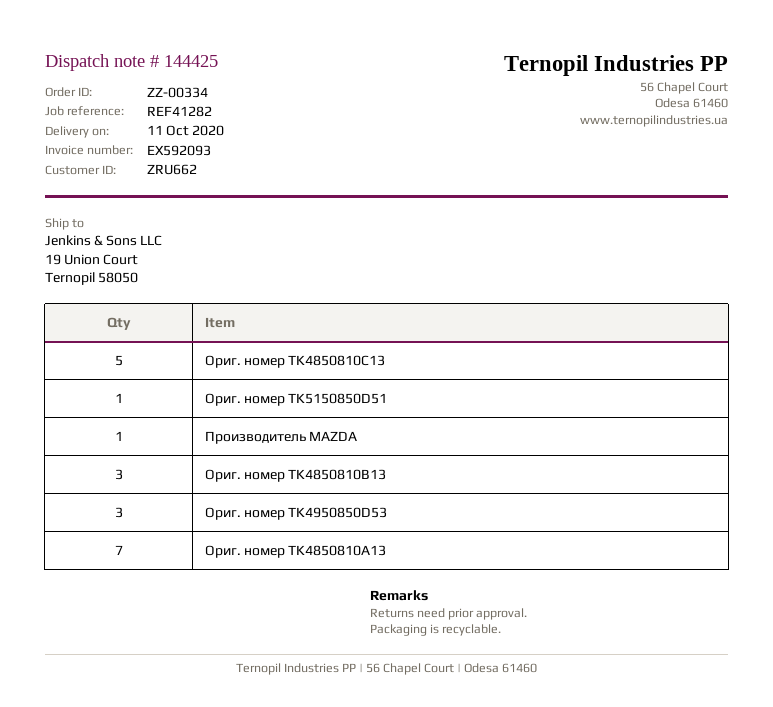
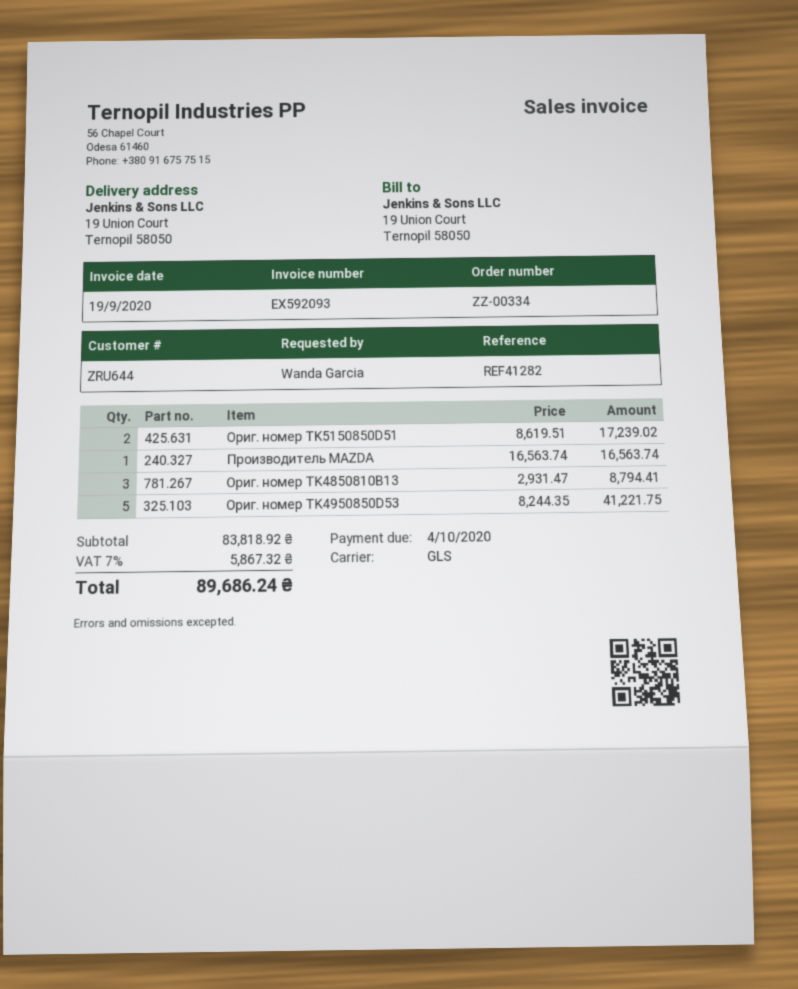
customer number: ZRU662 -> ZRU644
Ориг. номер TK4850810C13: 5 -> none
Ориг. номер TK5150850D51: 1 -> 2
Ориг. номер TK4950850D53: 3 -> 5
Ориг. номер TK4850810A13: 7 -> none

